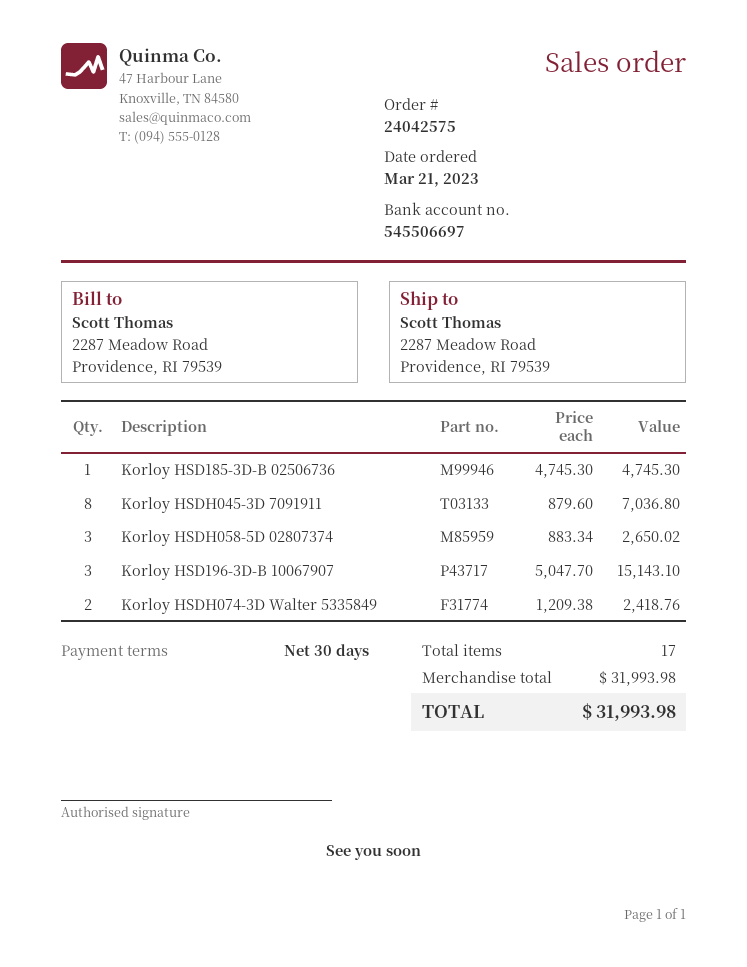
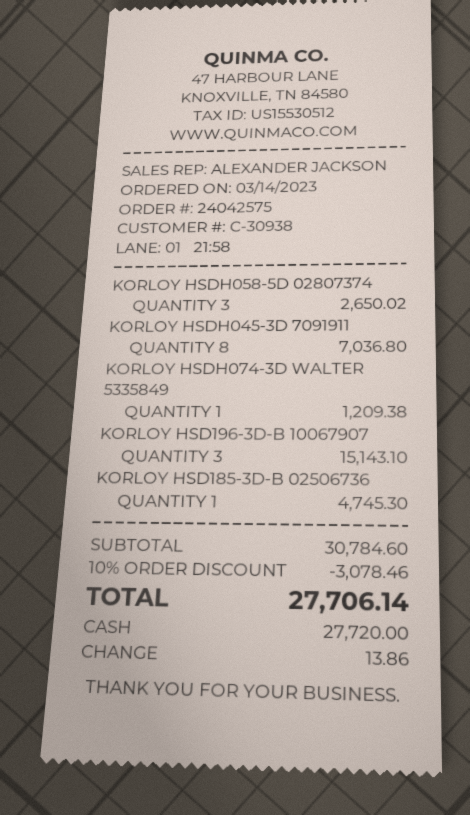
order date: 2023-03-21 -> 2023-03-14
Korloy HSDH074-3D Walter 5335849: 2 for 2418.76 -> 1 for 1209.38
subtotal: 31993.98 -> 30784.60
discount: none -> 10% = 3078.46
total: 31993.98 -> 27706.14

